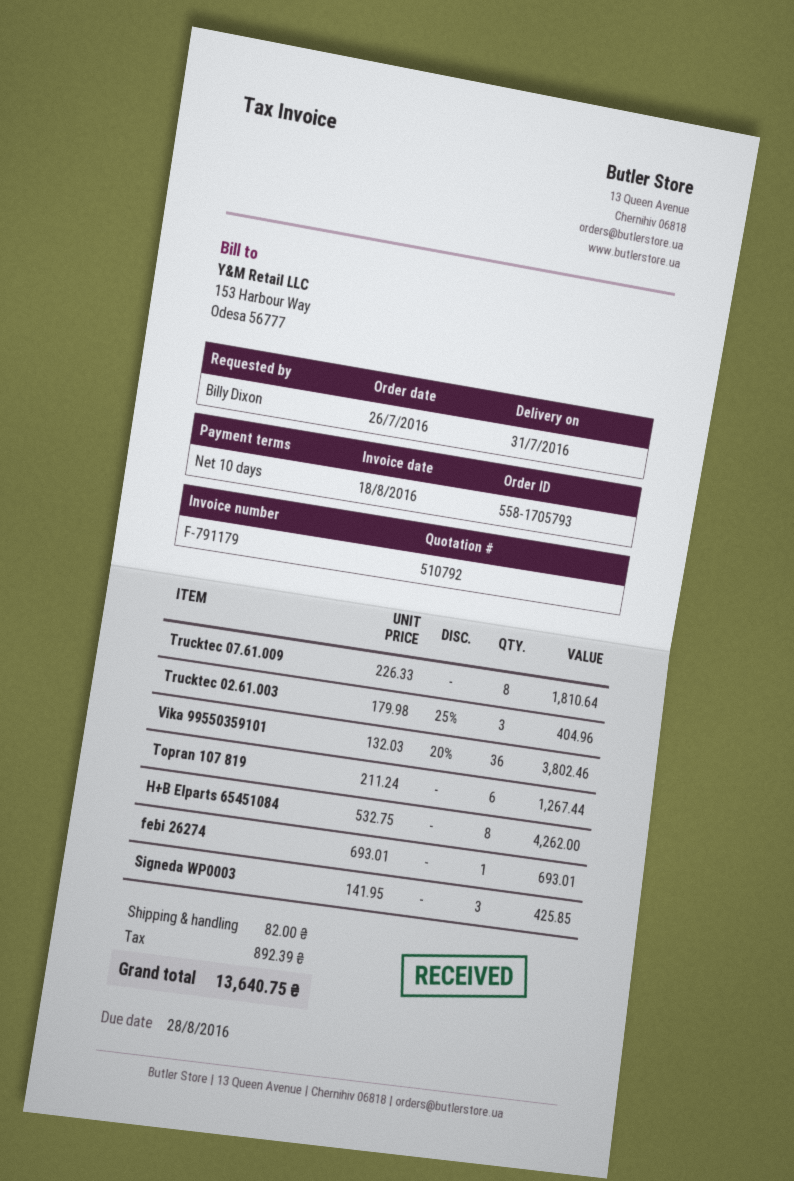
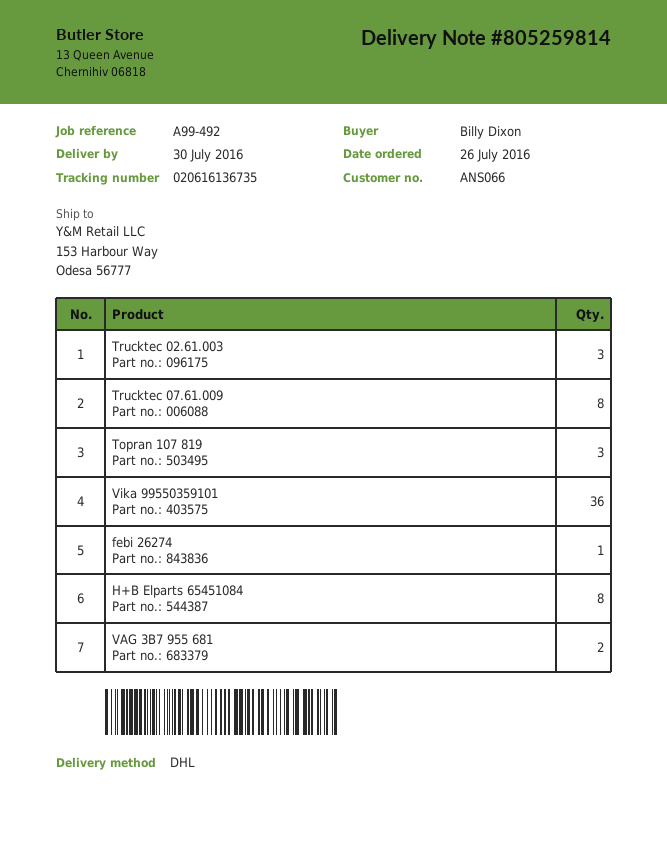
delivery date: 2016-07-31 -> 2016-07-30
Topran 107 819: 6 -> 3
Signeda WP0003: 3 -> none
VAG 3B7 955 681: none -> 2

